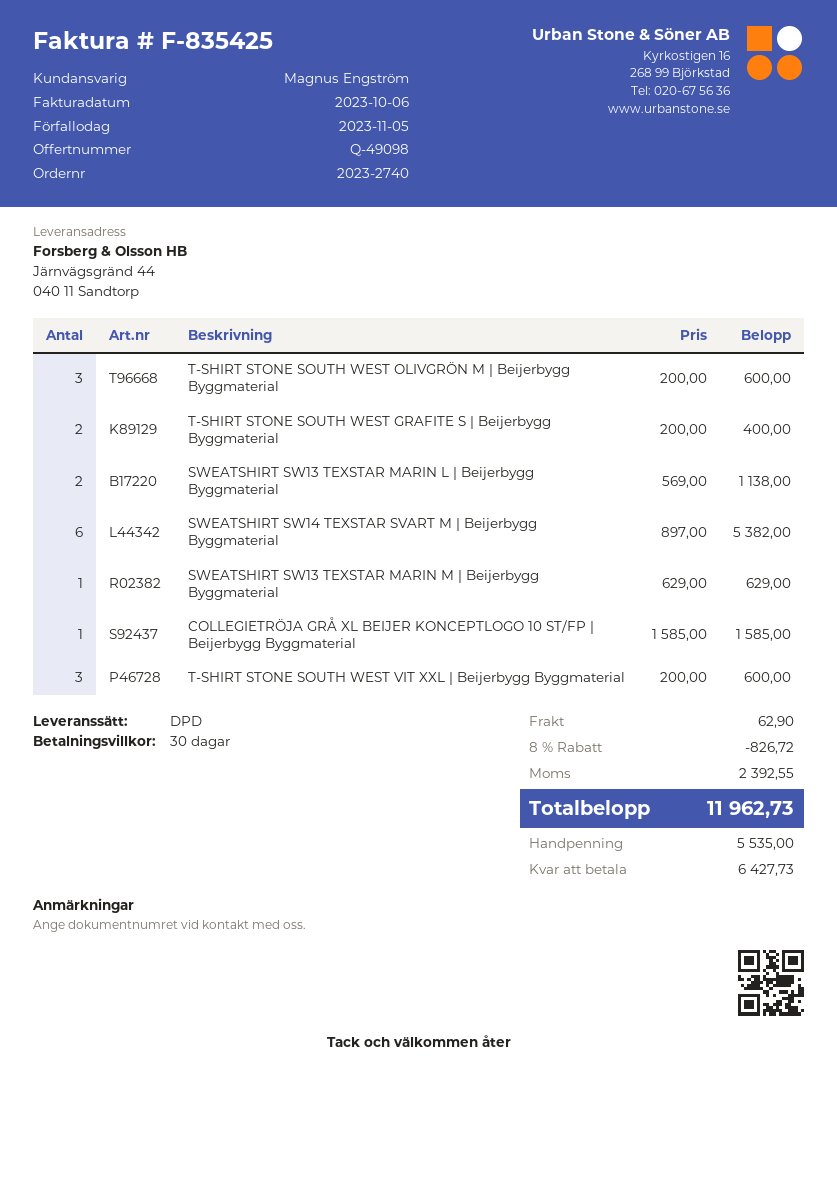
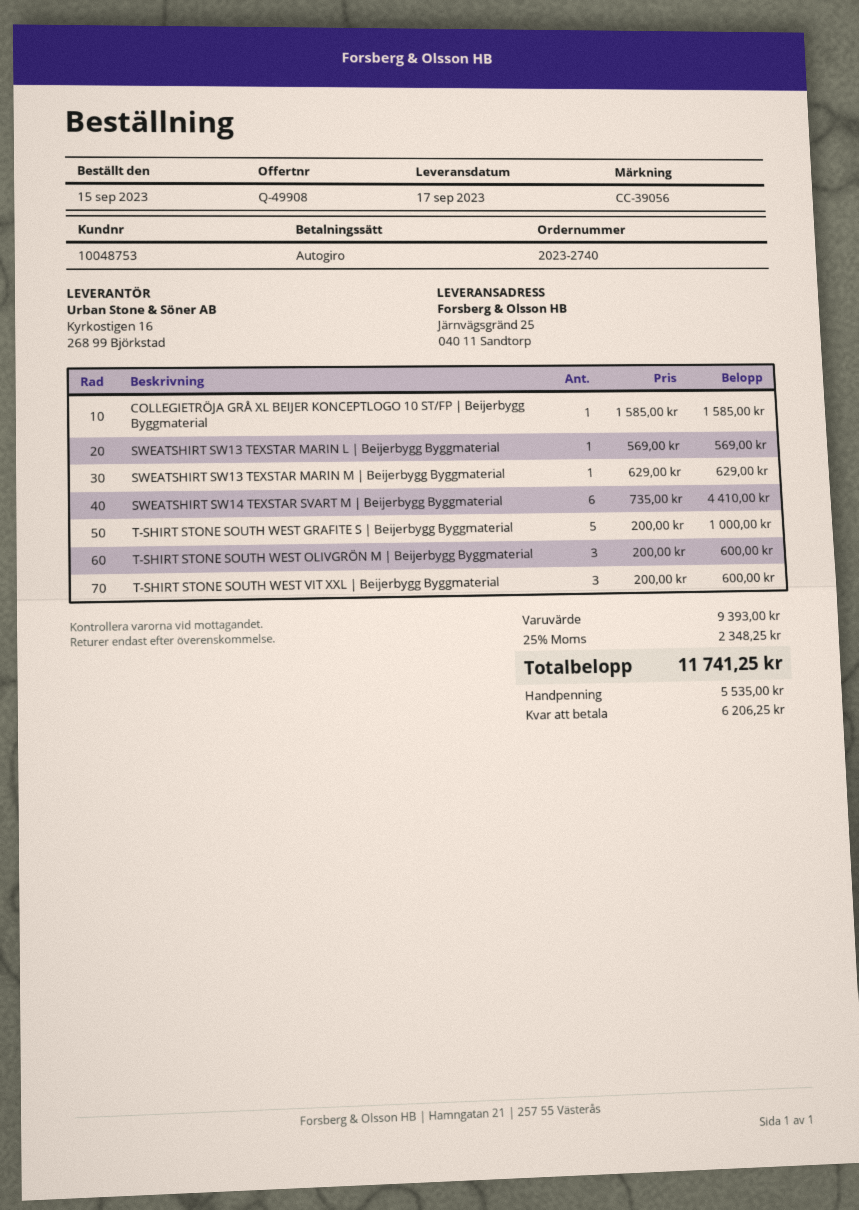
quote number: Q-49098 -> Q-49908
ship to: Järnvägsgränd 44, 040 11 Sandtorp -> Järnvägsgränd 25, 040 11 Sandtorp
T-SHIRT STONE SOUTH WEST GRAFITE S | Beijerbygg Byggmaterial: 2 x 200.00 = 400.00 -> 5 x 200.00 = 1000.00
SWEATSHIRT SW13 TEXSTAR MARIN L | Beijerbygg Byggmaterial: 2 x 569.00 = 1138.00 -> 1 x 569.00 = 569.00
SWEATSHIRT SW14 TEXSTAR SVART M | Beijerbygg Byggmaterial: 6 x 897.00 = 5382.00 -> 6 x 735.00 = 4410.00
discount: 8% = 826.72 -> none
shipping: 62.90 -> none
tax: 2392.55 -> 2348.25
total: 11962.73 -> 11741.25
balance: 6427.73 -> 6206.25

